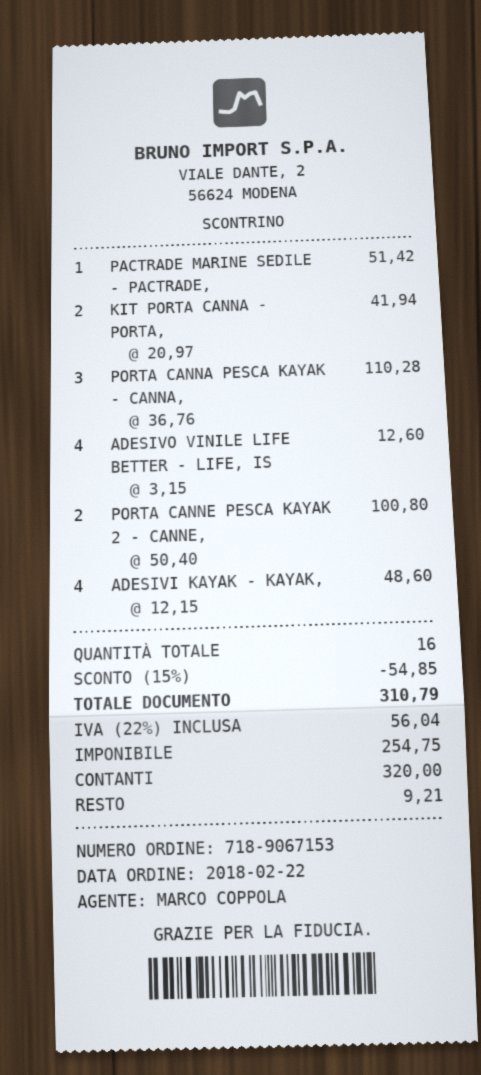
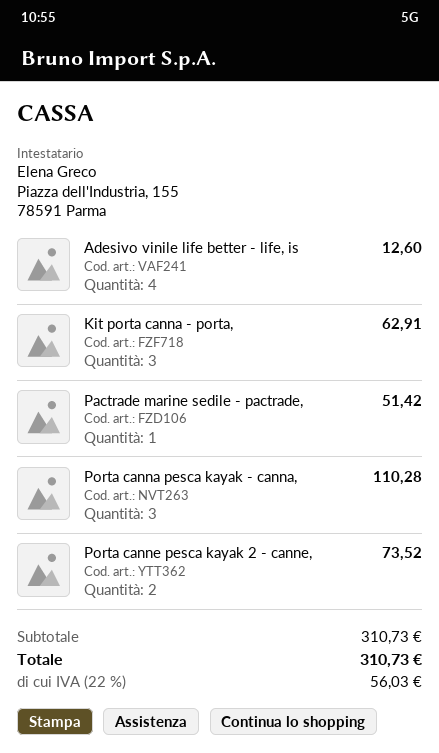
KIT PORTA CANNA - PORTA,: 2 for 41.94 -> 3 for 62.91
PORTA CANNE PESCA KAYAK 2 - CANNE,: 2 for 100.80 -> 2 for 73.52
ADESIVI KAYAK - KAYAK,: 4 for 48.60 -> none
discount: 15% = 54.85 -> none
tax: 22% = 56.04 -> 22% = 56.03
total: 310.79 -> 310.73

